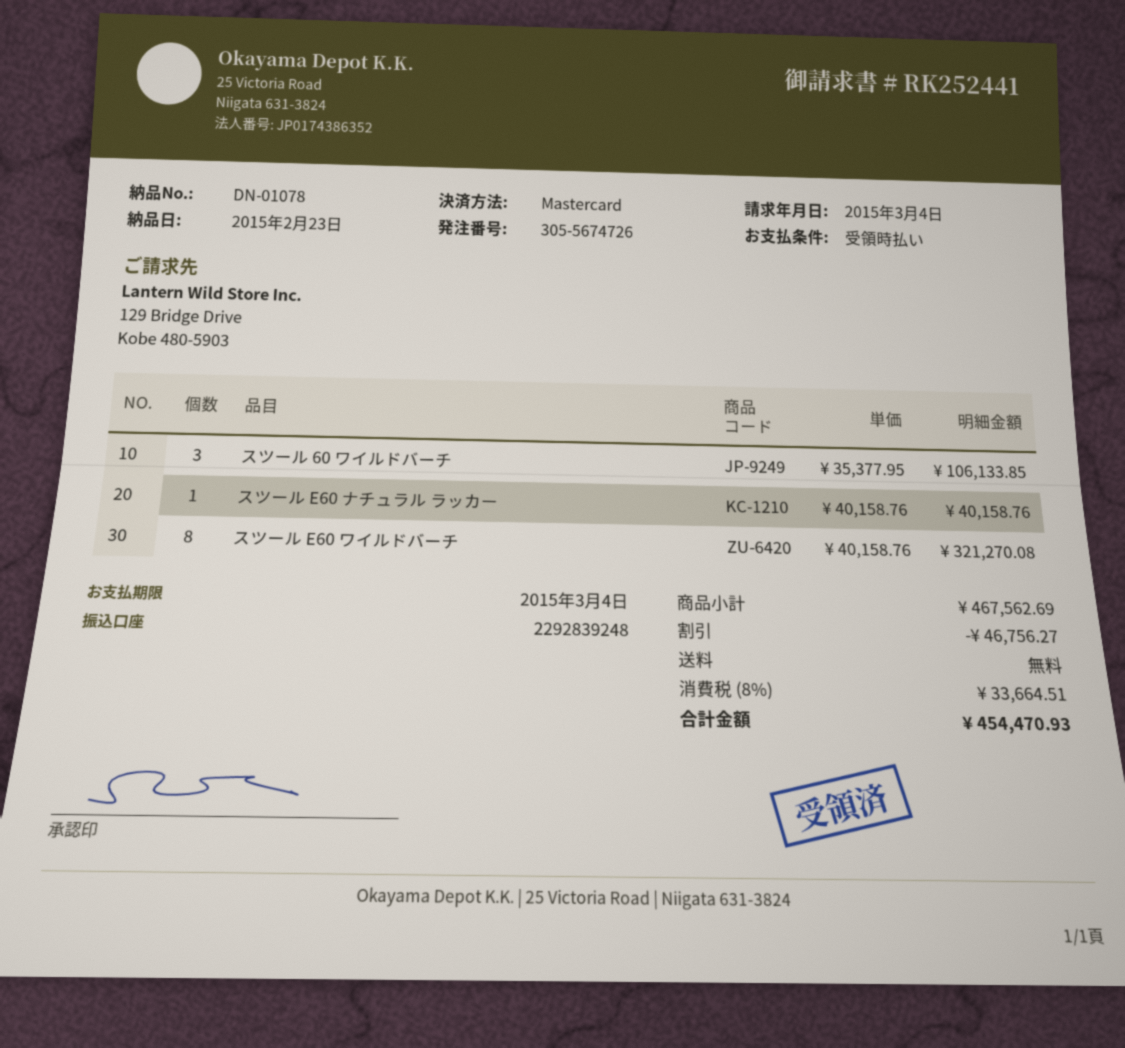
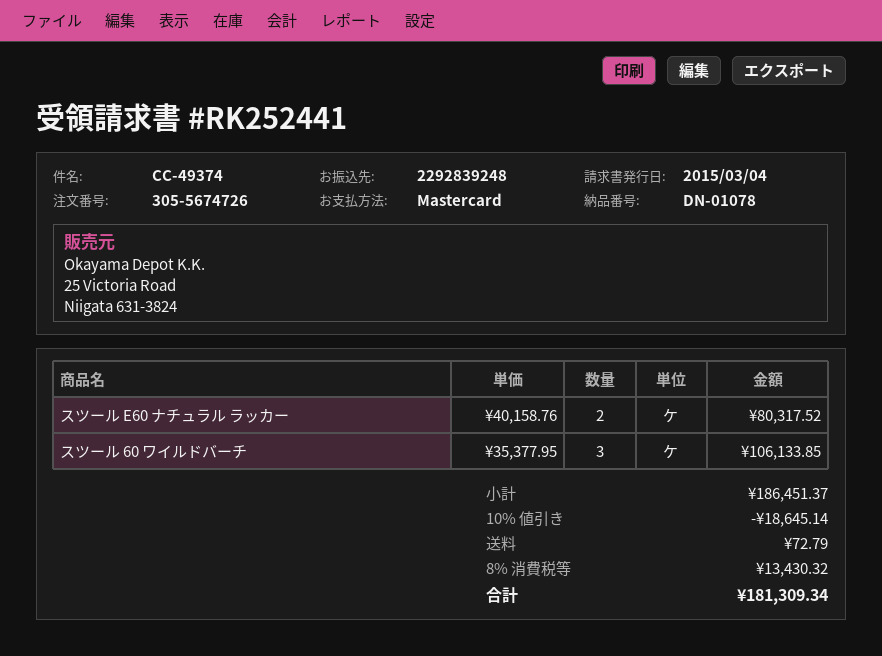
スツール E60 ナチュラル ラッカー: 1 x 40158.76 = 40158.76 -> 2 x 40158.76 = 80317.52
スツール E60 ワイルドバーチ: 8 x 40158.76 = 321270.08 -> none
subtotal: 467562.69 -> 186451.37
discount: 46756.27 -> 18645.14
shipping: 0.00 -> 72.79
tax: 8% = 33664.51 -> 8% = 13430.32
total: 454470.93 -> 181309.34

